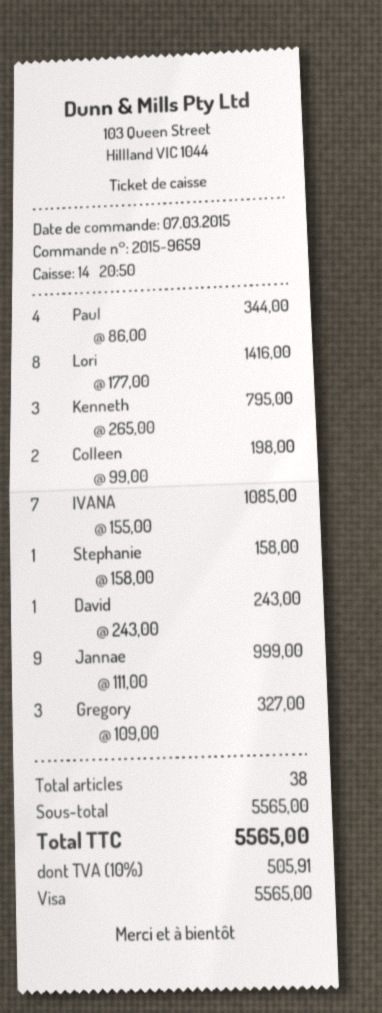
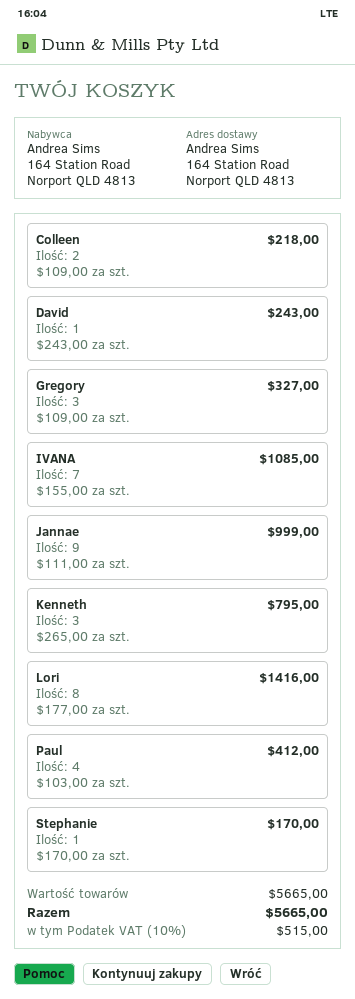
Paul: 4 x 86.00 = 344.00 -> 4 x 103.00 = 412.00
Colleen: 2 x 99.00 = 198.00 -> 2 x 109.00 = 218.00
Stephanie: 1 x 158.00 = 158.00 -> 1 x 170.00 = 170.00
subtotal: 5565.00 -> 5665.00
tax: 10% = 505.91 -> 10% = 515.00
total: 5565.00 -> 5665.00

